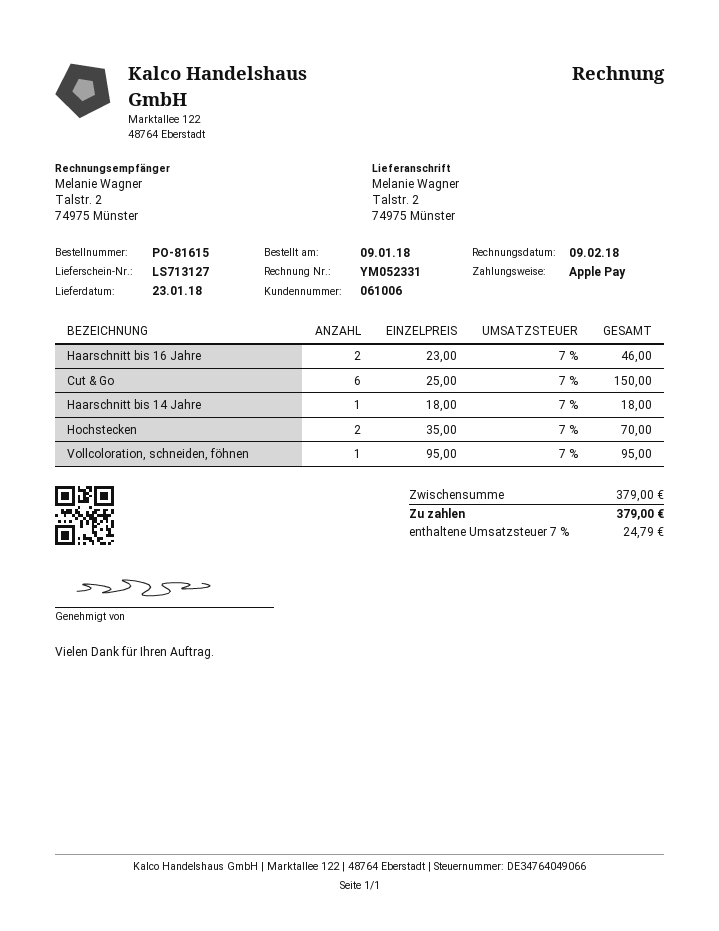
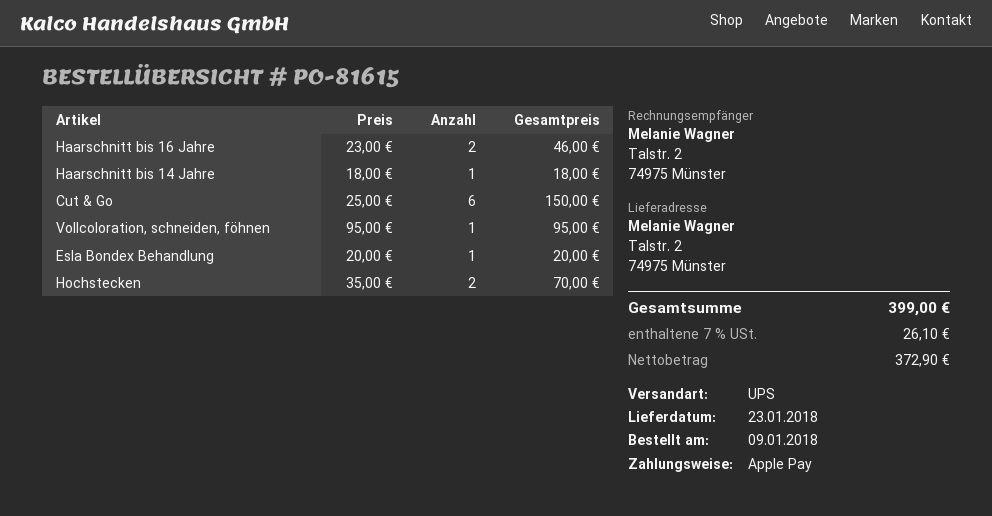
Esla Bondex Behandlung: none -> 1 x 20.00 = 20.00
tax: 7% = 24.79 -> 7% = 26.10
total: 379.00 -> 399.00

